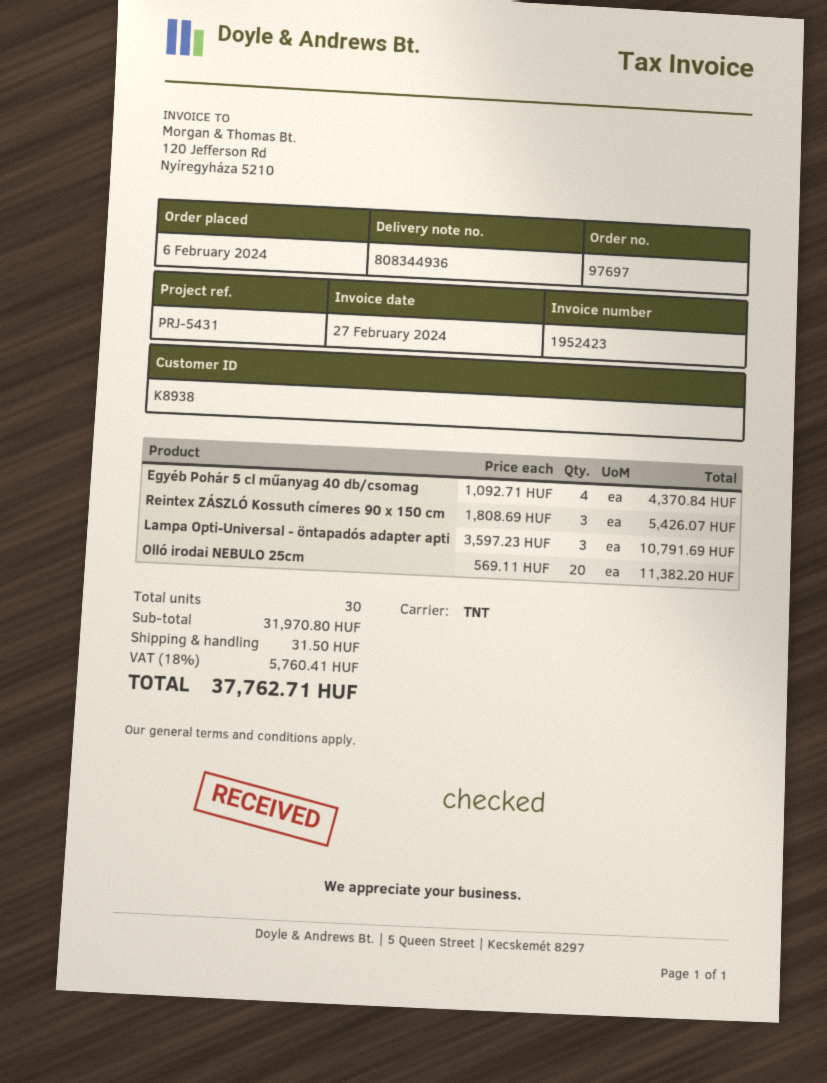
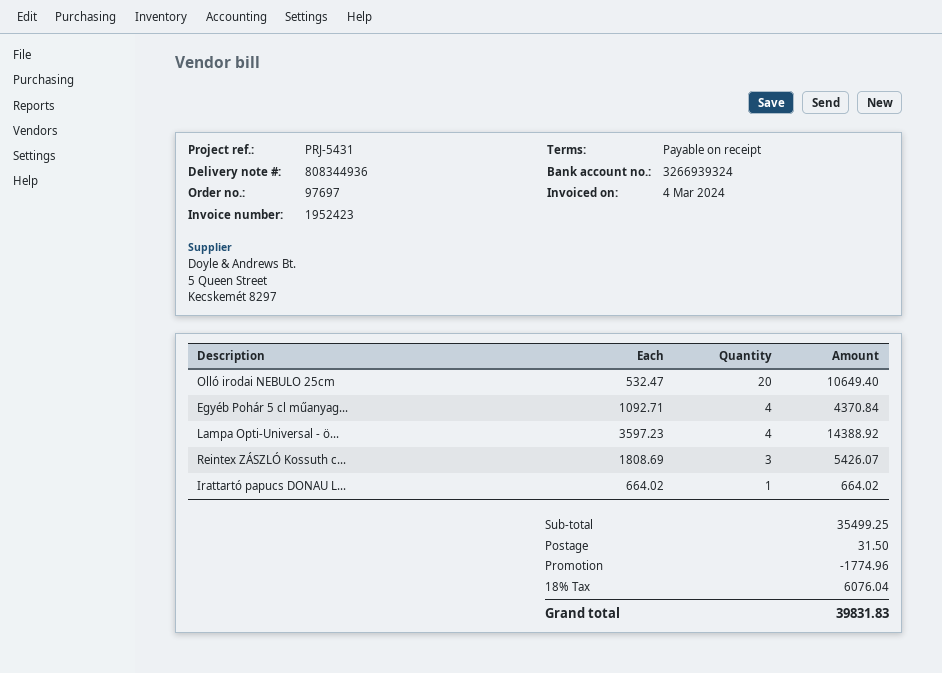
invoice date: 2024-02-27 -> 2024-03-04
Lampa Opti-Universal - öntapadós adapter apti: 3 x 3597.23 = 10791.69 -> 4 x 3597.23 = 14388.92
Olló irodai NEBULO 25cm: 20 x 569.11 = 11382.20 -> 20 x 532.47 = 10649.40
Irattartó papucs DONAU L...: none -> 1 x 664.02 = 664.02
subtotal: 31970.80 -> 35499.25
discount: none -> 1774.96
tax: 18% = 5760.41 -> 18% = 6076.04
total: 37762.71 -> 39831.83

